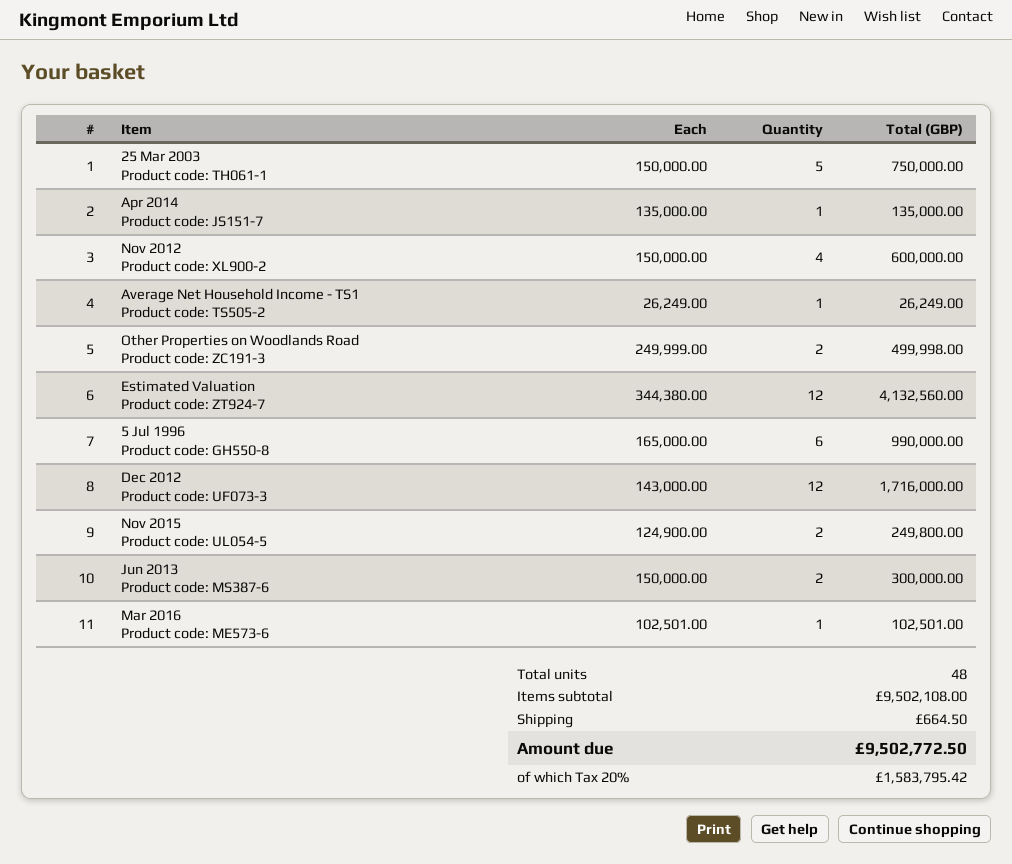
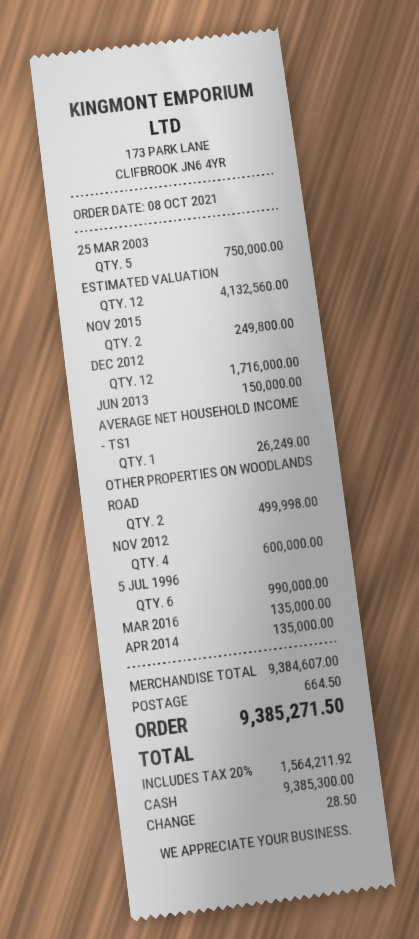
Jun 2013: 2 for 300000.00 -> 1 for 150000.00
Mar 2016: 1 for 102501.00 -> 1 for 135000.00
subtotal: 9502108.00 -> 9384607.00
tax: 20% = 1583795.42 -> 20% = 1564211.92
total: 9502772.50 -> 9385271.50

